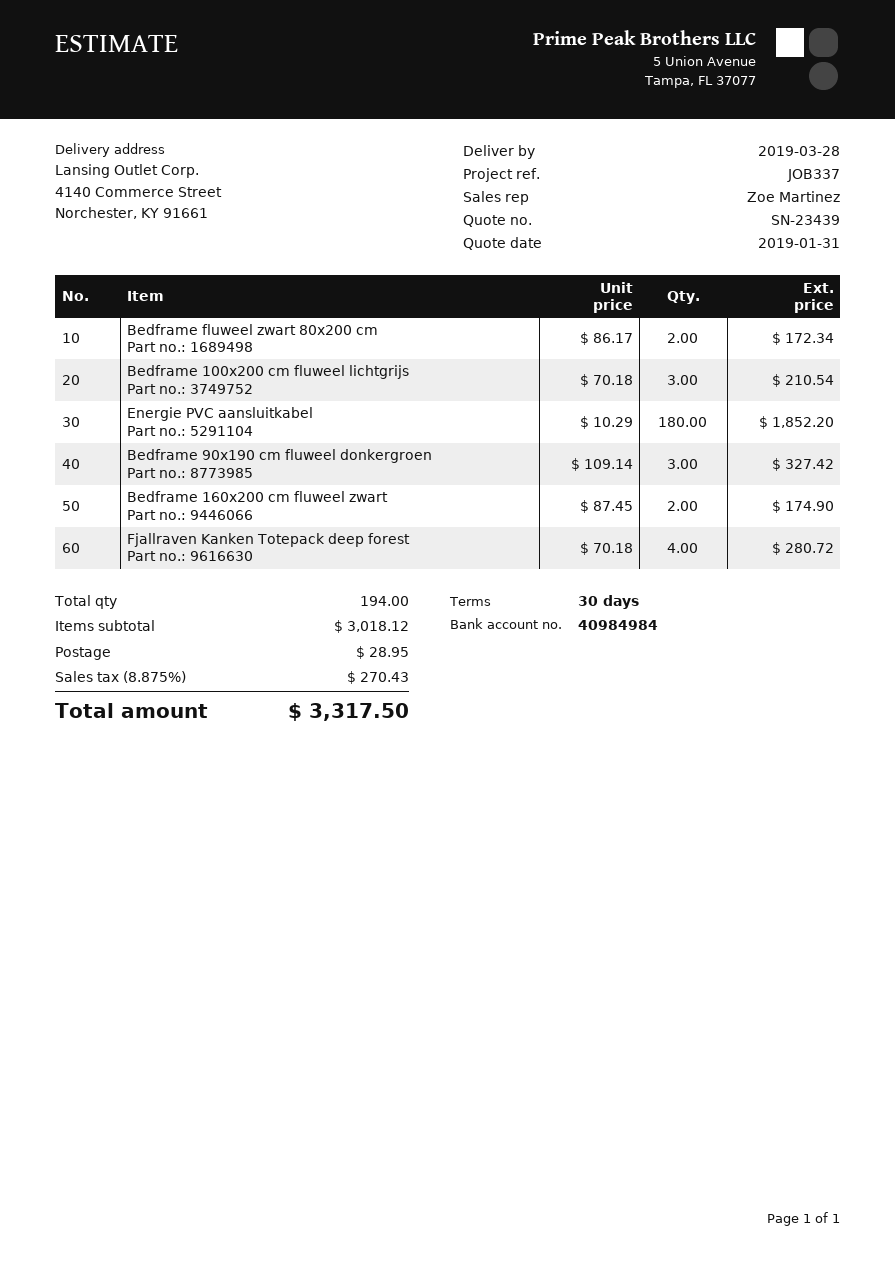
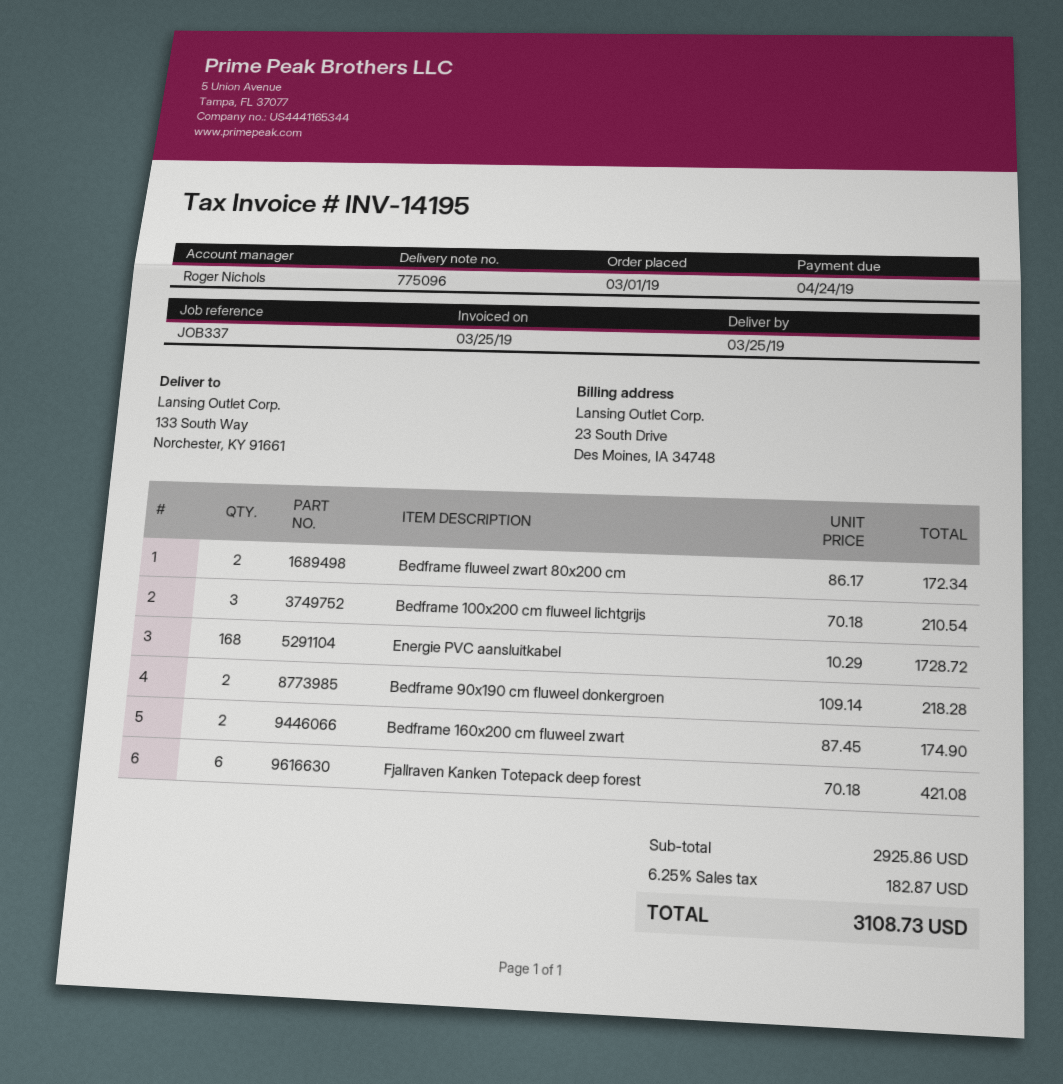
delivery date: 2019-03-28 -> 2019-03-25
sales rep: Zoe Martinez -> Roger Nichols
ship to: 4140 Commerce Street, Norchester, KY 91661 -> 133 South Way, Norchester, KY 91661
Energie PVC aansluitkabel: 180 x 10.29 = 1852.20 -> 168 x 10.29 = 1728.72
Bedframe 90x190 cm fluweel donkergroen: 3 x 109.14 = 327.42 -> 2 x 109.14 = 218.28
Fjallraven Kanken Totepack deep forest: 4 x 70.18 = 280.72 -> 6 x 70.18 = 421.08
subtotal: 3018.12 -> 2925.86
shipping: 28.95 -> none
tax: 8.875% = 270.43 -> 6.25% = 182.87
total: 3317.50 -> 3108.73

